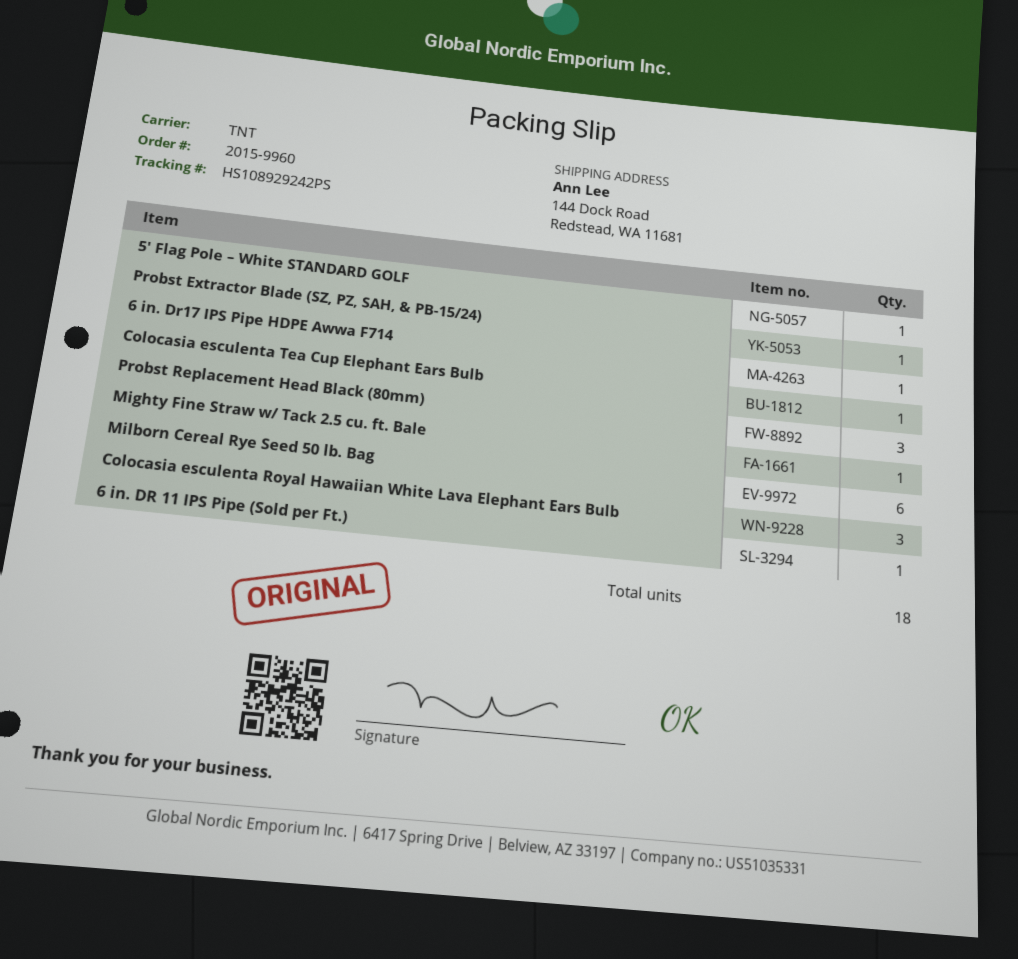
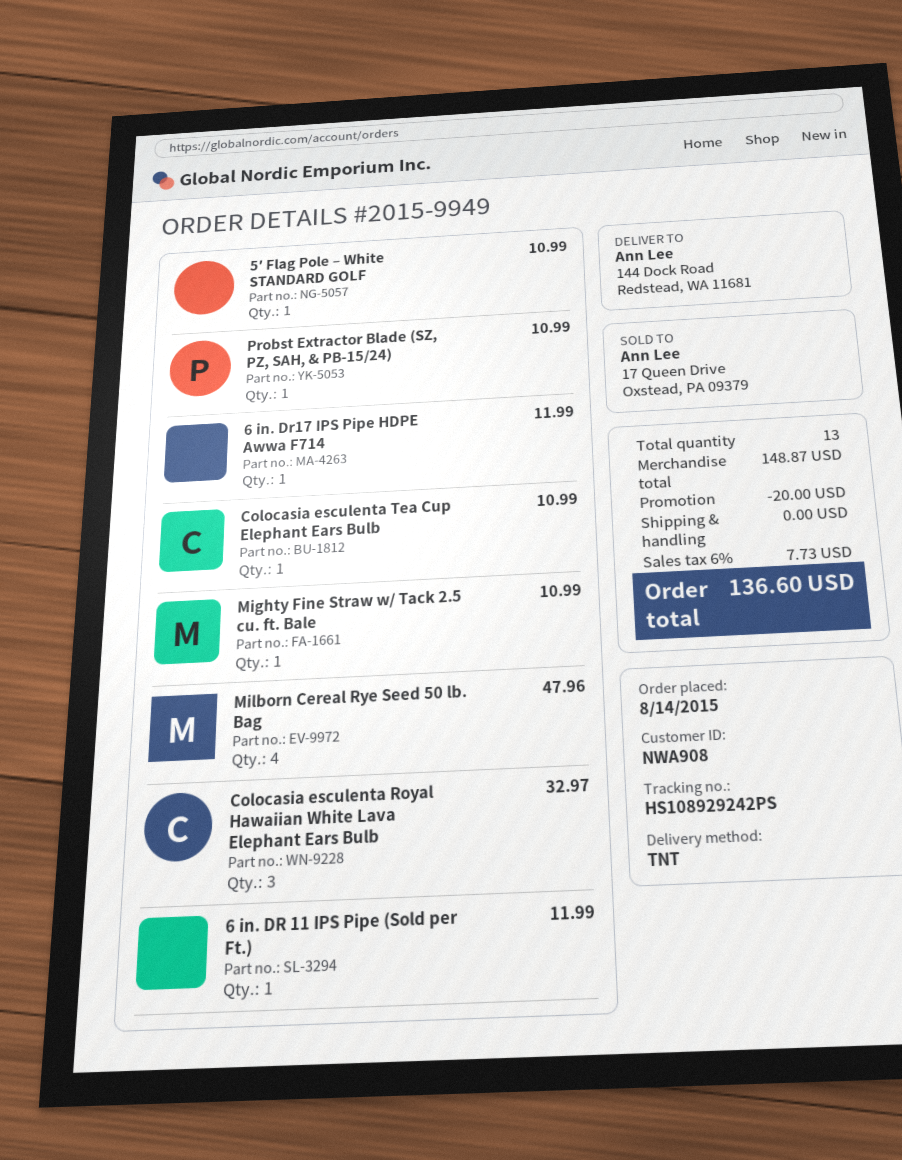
order number: 2015-9960 -> 2015-9949
Probst Replacement Head Black (80mm): 3 -> none
Milborn Cereal Rye Seed 50 lb. Bag: 6 -> 4
total quantity: 18 -> 13

